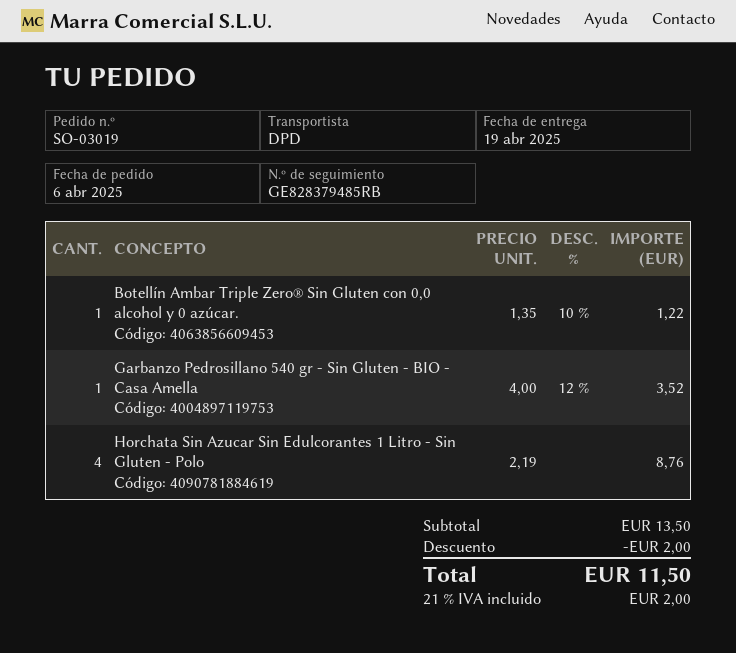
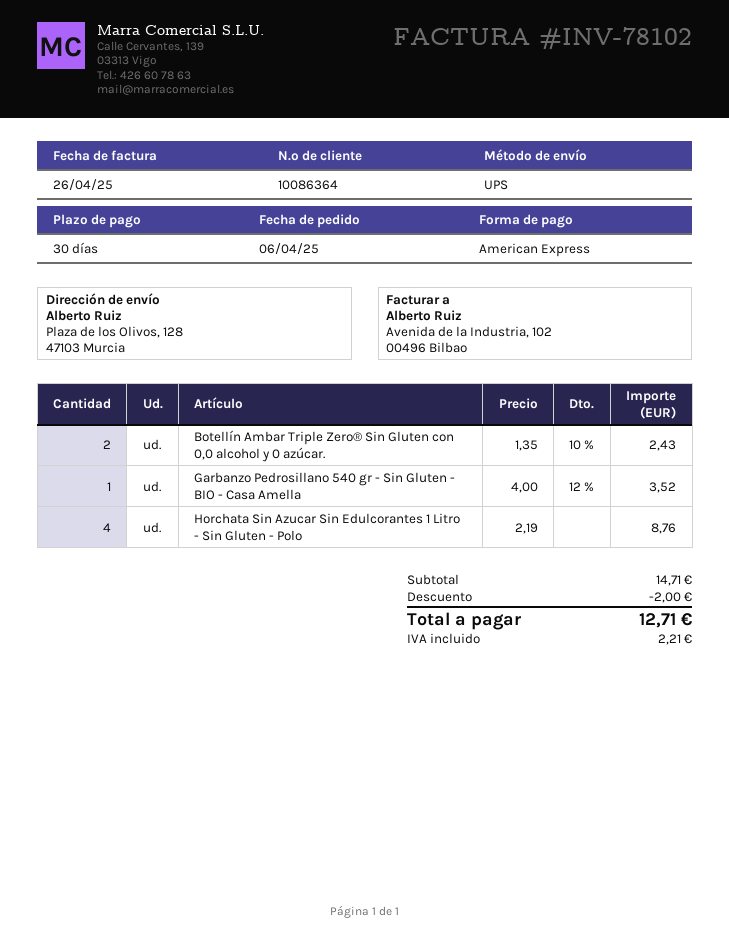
shipping method: DPD -> UPS
Botellín Ambar Triple Zero® Sin Gluten con 0,0 alcohol y 0 azúcar.: 1 x 1.35 - 10% = 1.22 -> 2 x 1.35 - 10% = 2.43
subtotal: 13.50 -> 14.71
tax: 2.00 -> 2.21
total: 11.50 -> 12.71

